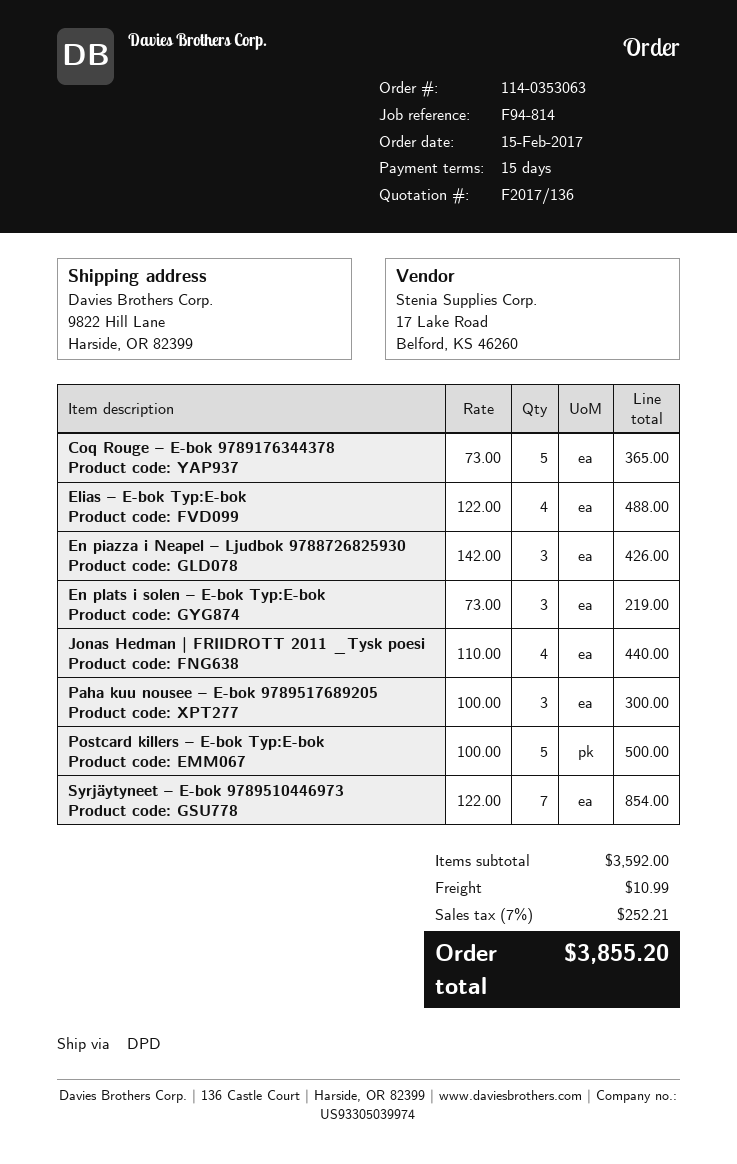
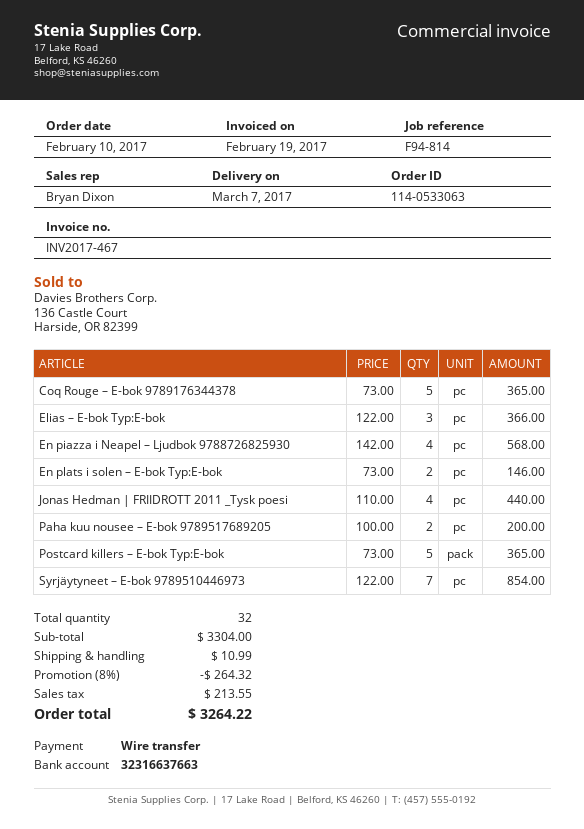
order number: 114-0353063 -> 114-0533063
order date: 2017-02-15 -> 2017-02-10
Elias – E-bok Typ:E-bok: 4 x 122.00 = 488.00 -> 3 x 122.00 = 366.00
En piazza i Neapel – Ljudbok 9788726825930: 3 x 142.00 = 426.00 -> 4 x 142.00 = 568.00
En plats i solen – E-bok Typ:E-bok: 3 x 73.00 = 219.00 -> 2 x 73.00 = 146.00
Paha kuu nousee – E-bok 9789517689205: 3 x 100.00 = 300.00 -> 2 x 100.00 = 200.00
Postcard killers – E-bok Typ:E-bok: 5 x 100.00 = 500.00 -> 5 x 73.00 = 365.00
subtotal: 3592.00 -> 3304.00
discount: none -> 8% = 264.32
tax: 252.21 -> 213.55
total: 3855.20 -> 3264.22

